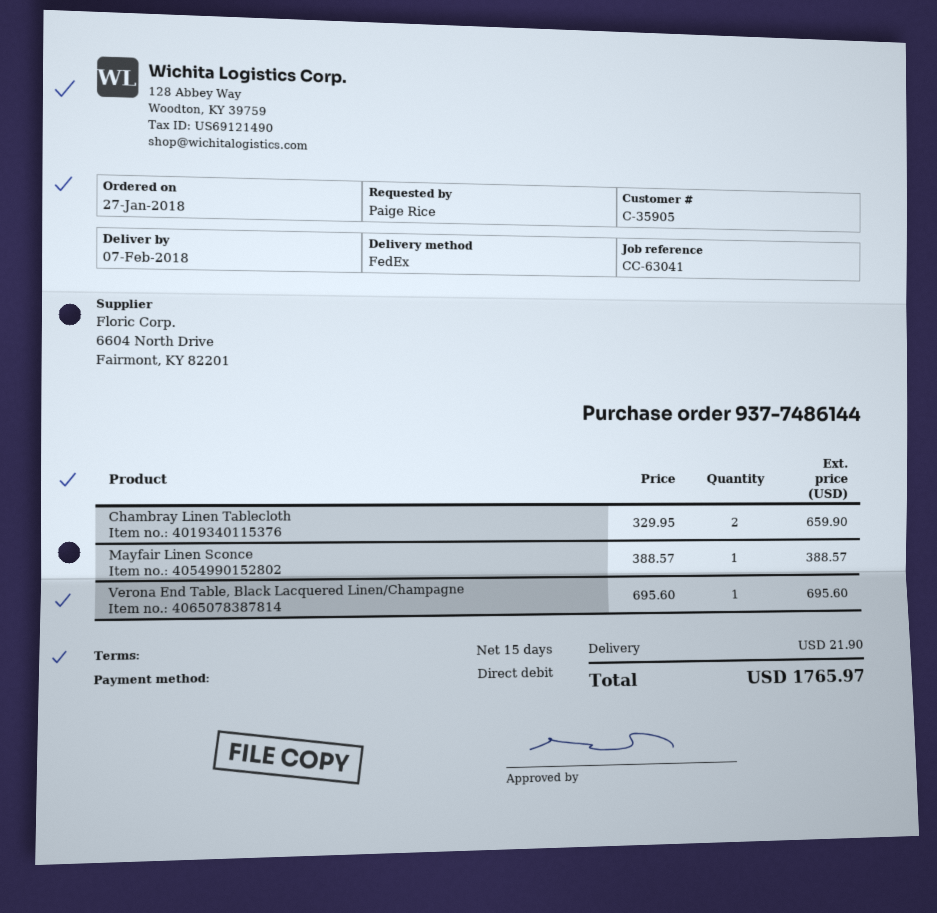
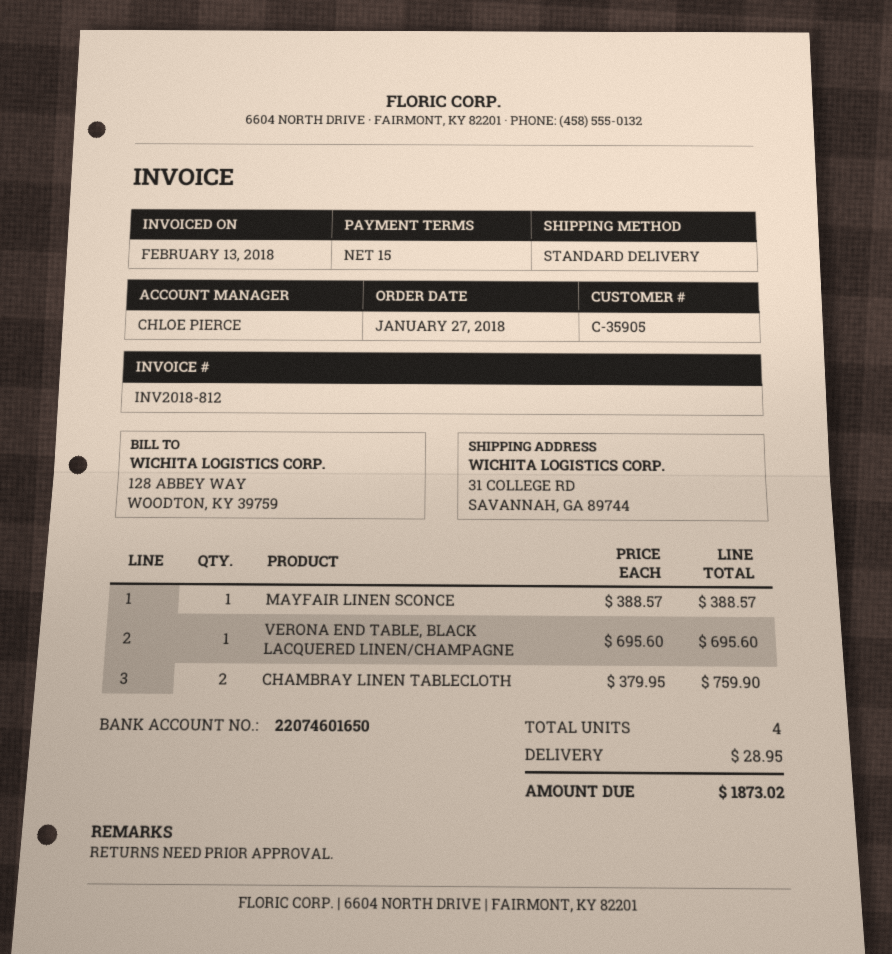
shipping method: FedEx -> standard
Chambray Linen Tablecloth: 2 x 329.95 = 659.90 -> 2 x 379.95 = 759.90
shipping: 21.90 -> 28.95
total: 1765.97 -> 1873.02

